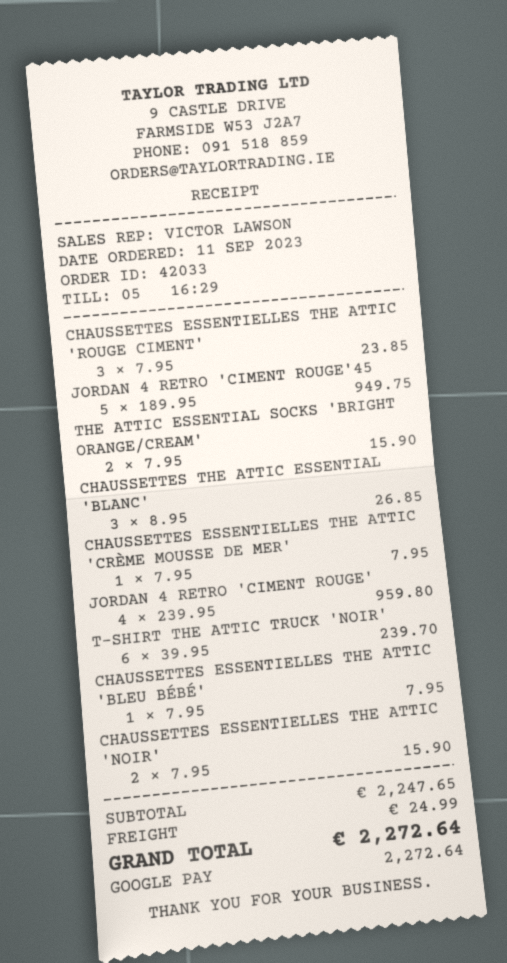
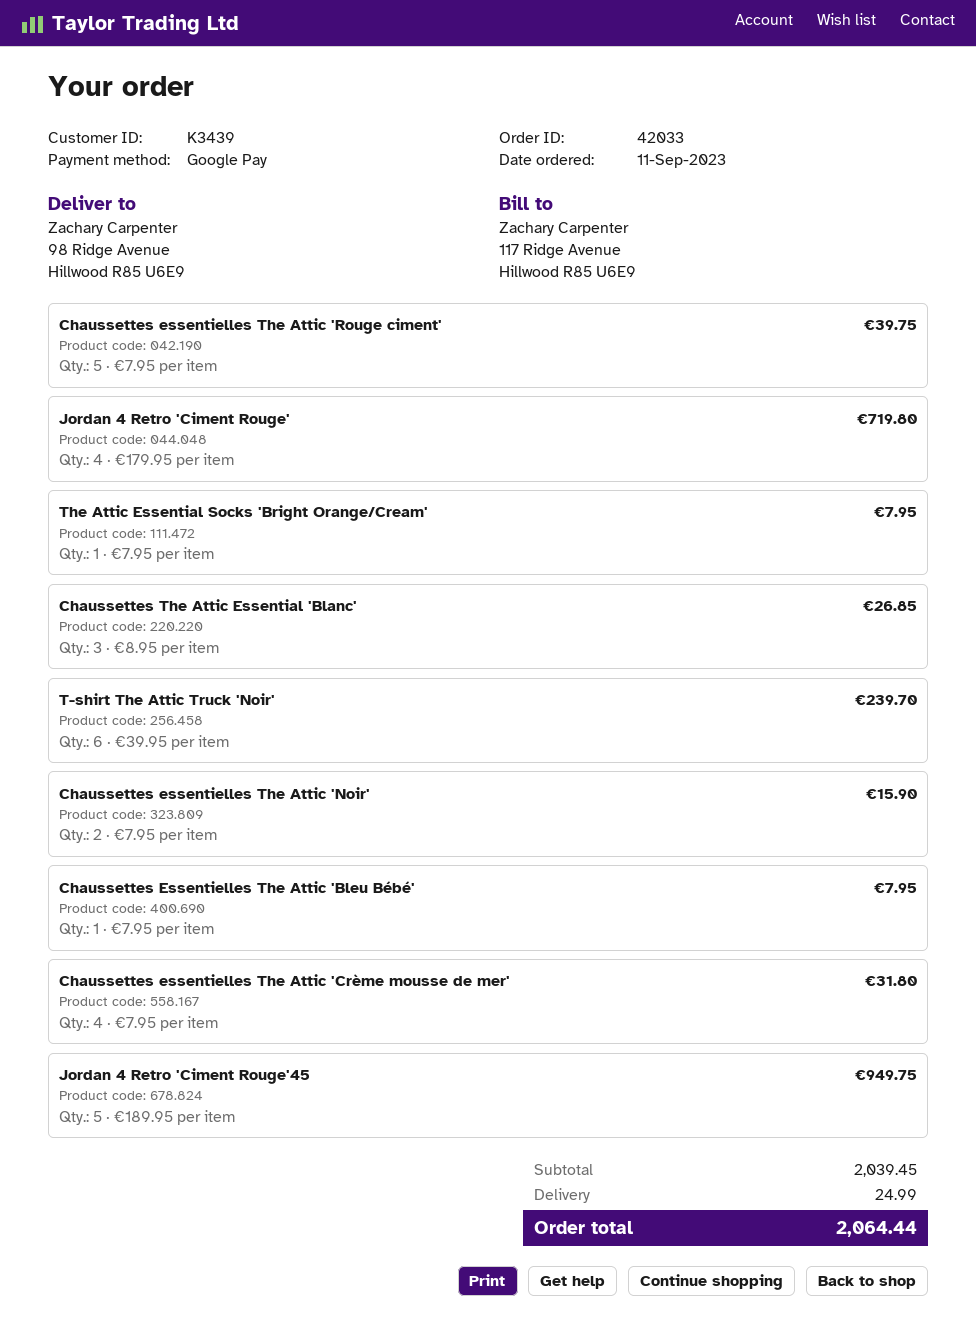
CHAUSSETTES ESSENTIELLES THE ATTIC 'ROUGE CIMENT': 3 x 7.95 = 23.85 -> 5 x 7.95 = 39.75
THE ATTIC ESSENTIAL SOCKS 'BRIGHT ORANGE/CREAM': 2 x 7.95 = 15.90 -> 1 x 7.95 = 7.95
CHAUSSETTES ESSENTIELLES THE ATTIC 'CRÈME MOUSSE DE MER': 1 x 7.95 = 7.95 -> 4 x 7.95 = 31.80
JORDAN 4 RETRO 'CIMENT ROUGE': 4 x 239.95 = 959.80 -> 4 x 179.95 = 719.80
subtotal: 2247.65 -> 2039.45
total: 2272.64 -> 2064.44

